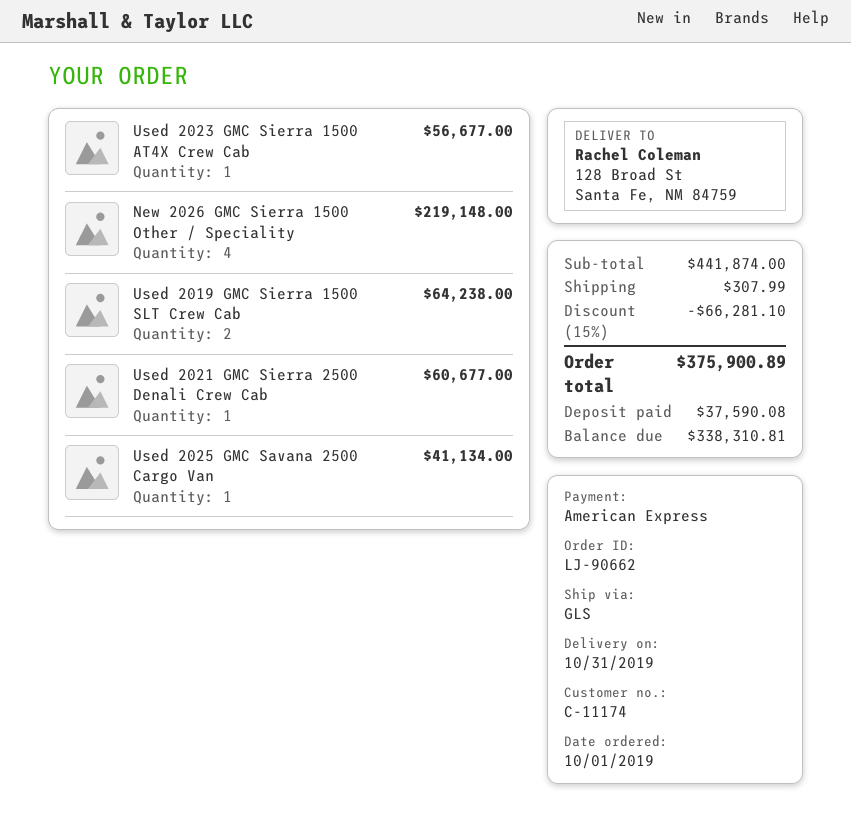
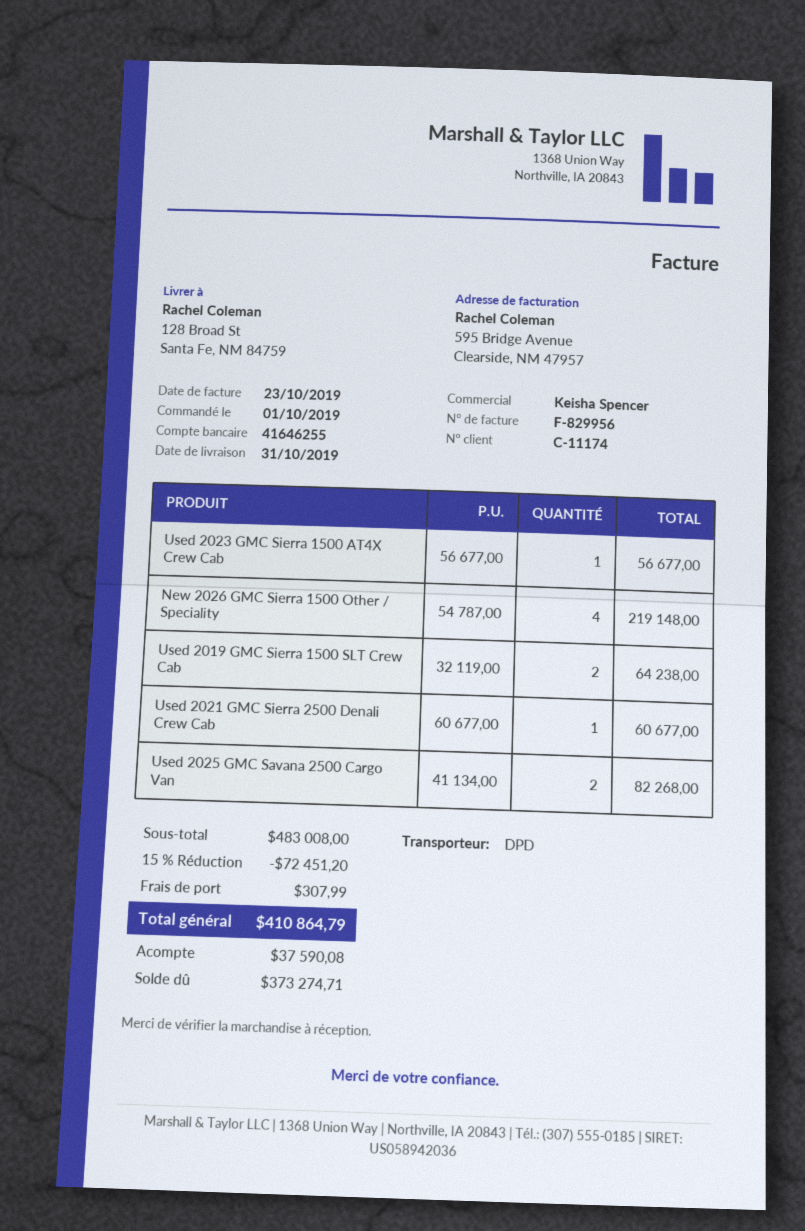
shipping method: GLS -> DPD
Used 2025 GMC Savana 2500 Cargo Van: 1 for 41134.00 -> 2 for 82268.00
subtotal: 441874.00 -> 483008.00
discount: 15% = 66281.10 -> 15% = 72451.20
total: 375900.89 -> 410864.79
balance: 338310.81 -> 373274.71

